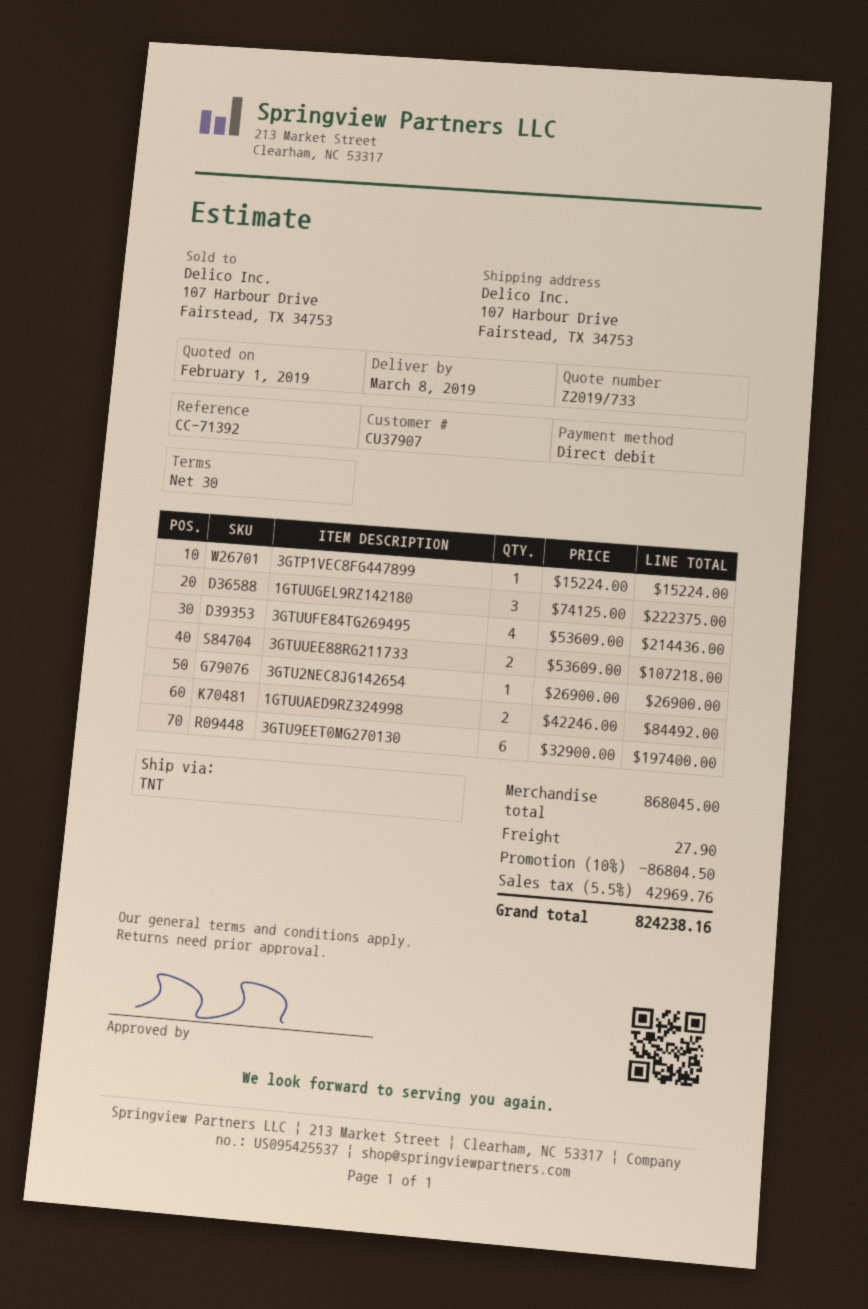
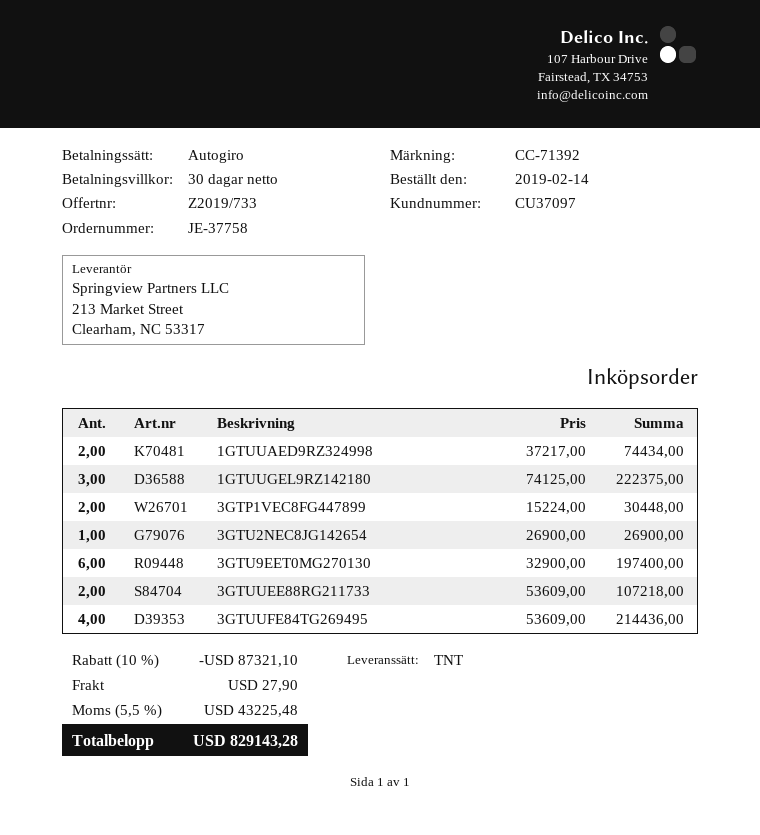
customer number: CU37907 -> CU37097
3GTP1VEC8FG447899: 1 x 15224.00 = 15224.00 -> 2 x 15224.00 = 30448.00
1GTUUAED9RZ324998: 2 x 42246.00 = 84492.00 -> 2 x 37217.00 = 74434.00
discount: 10% = 86804.50 -> 10% = 87321.10
tax: 5.5% = 42969.76 -> 5.5% = 43225.48
total: 824238.16 -> 829143.28

